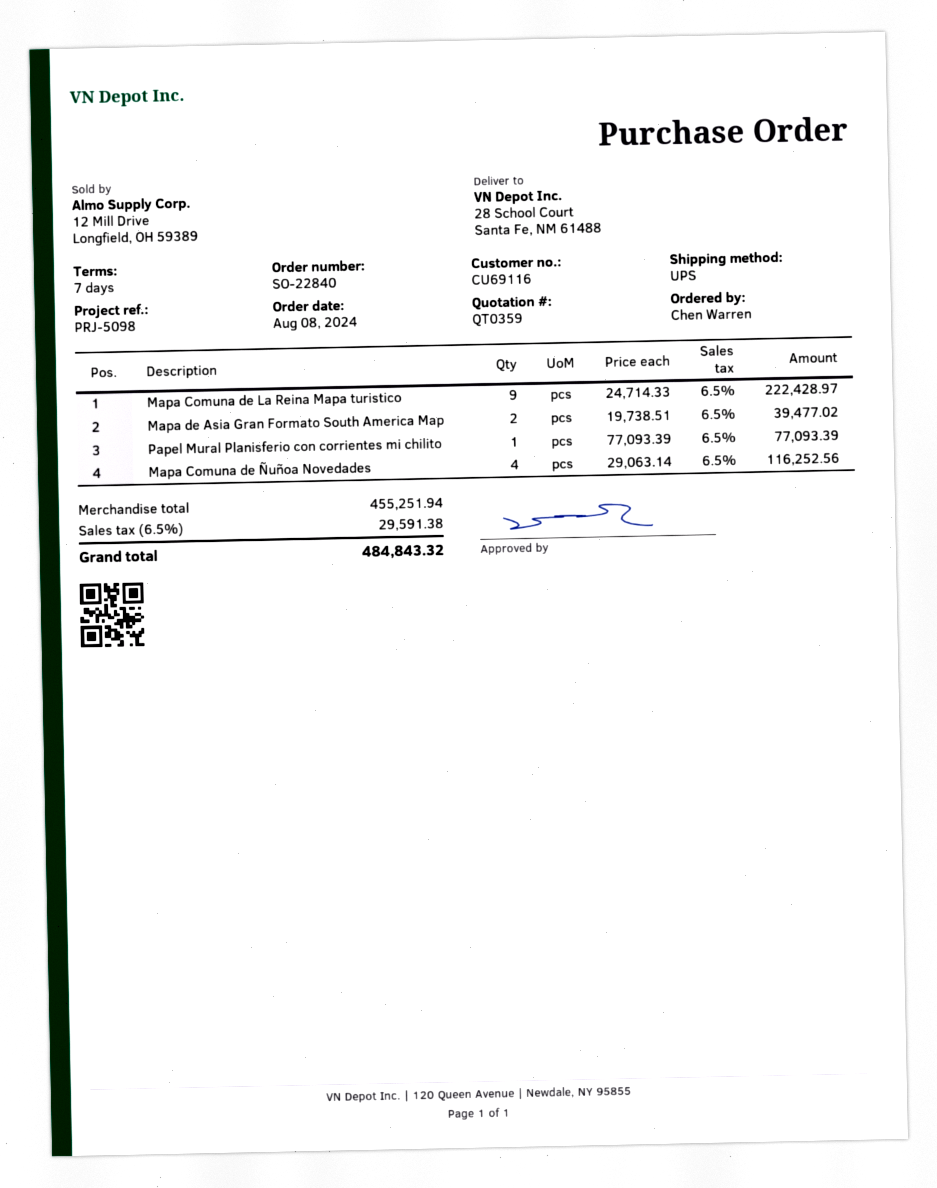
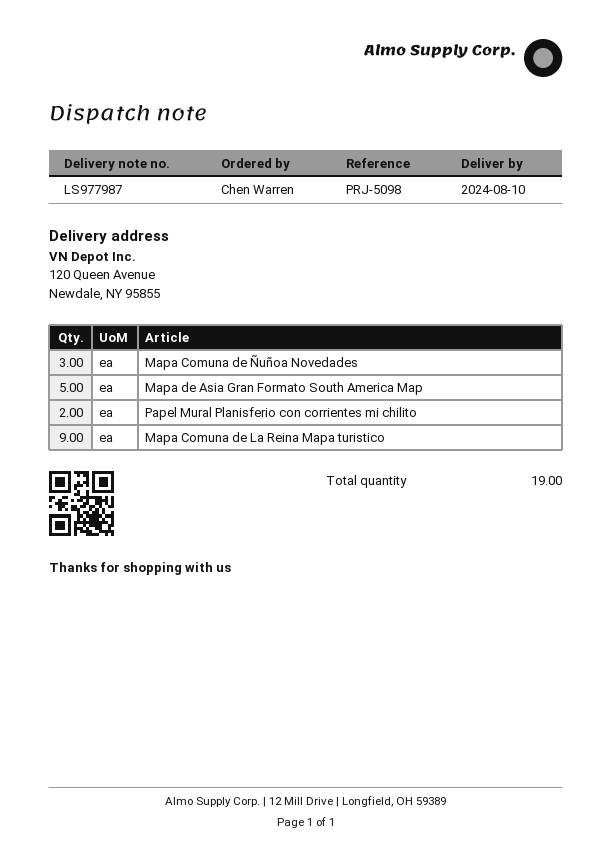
ship to: 28 School Court, Santa Fe, NM 61488 -> 120 Queen Avenue, Newdale, NY 95855
Mapa de Asia Gran Formato South America Map: 2 -> 5
Papel Mural Planisferio con corrientes mi chilito: 1 -> 2
Mapa Comuna de Ñuñoa Novedades: 4 -> 3

